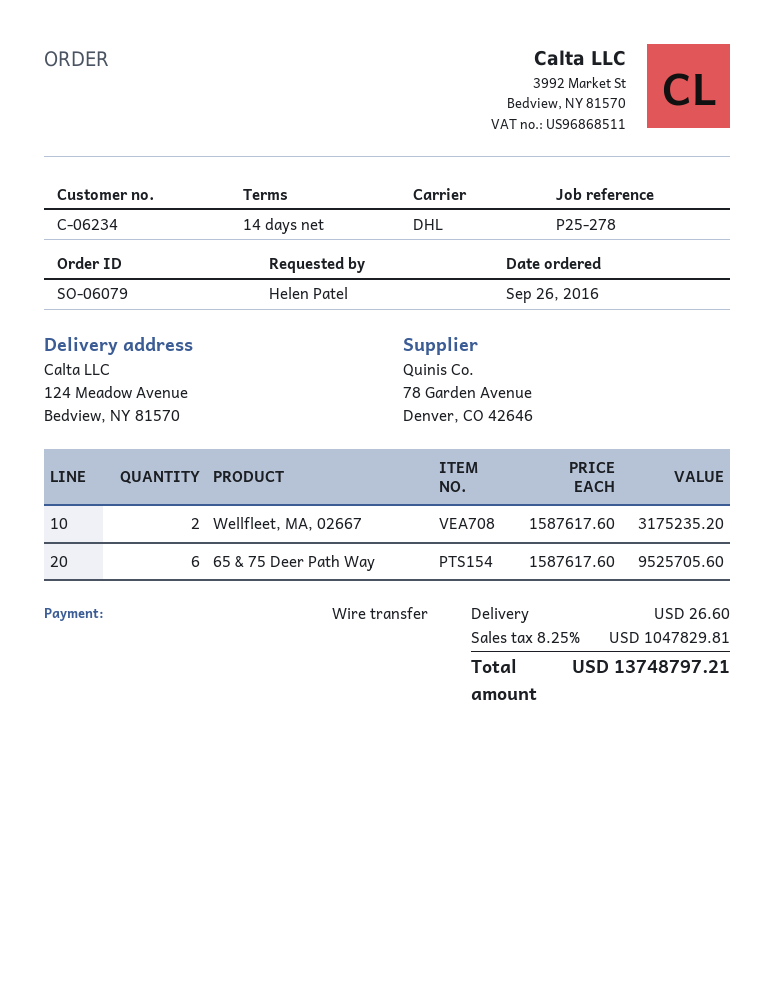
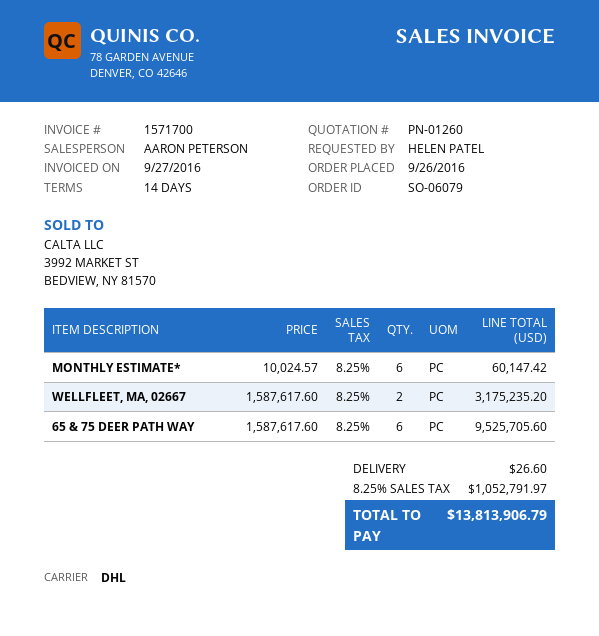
MONTHLY ESTIMATE*: none -> 6 x 10024.57 = 60147.42
tax: 8.25% = 1047829.81 -> 8.25% = 1052791.97
total: 13748797.21 -> 13813906.79

